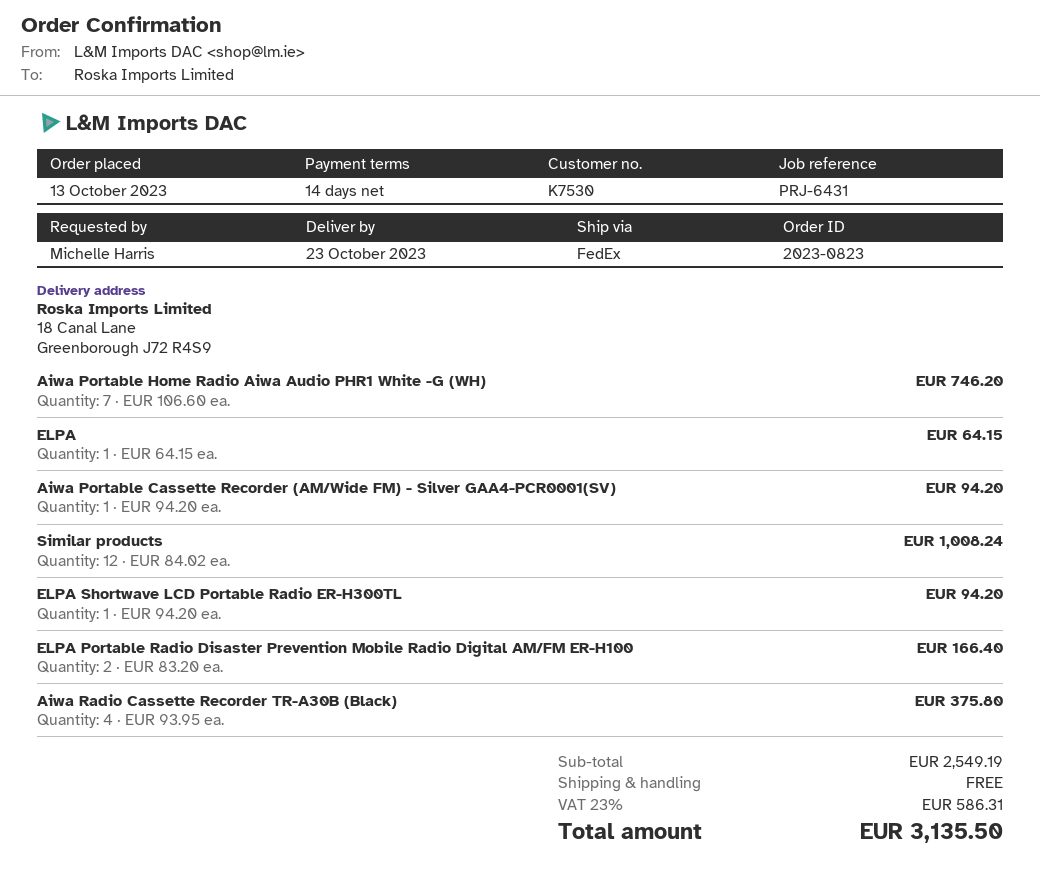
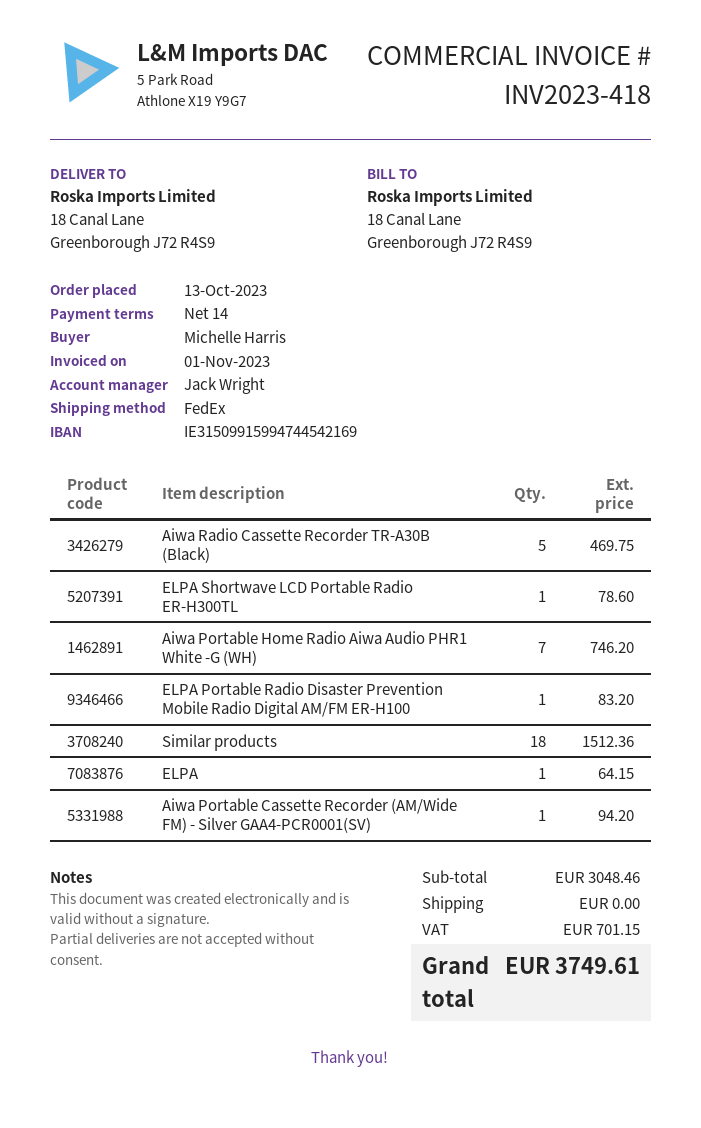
Similar products: 12 for 1008.24 -> 18 for 1512.36
ELPA Shortwave LCD Portable Radio ER-H300TL: 1 for 94.20 -> 1 for 78.60
ELPA Portable Radio Disaster Prevention Mobile Radio Digital AM/FM ER-H100: 2 for 166.40 -> 1 for 83.20
Aiwa Radio Cassette Recorder TR-A30B (Black): 4 for 375.80 -> 5 for 469.75
subtotal: 2549.19 -> 3048.46
tax: 586.31 -> 701.15
total: 3135.50 -> 3749.61

